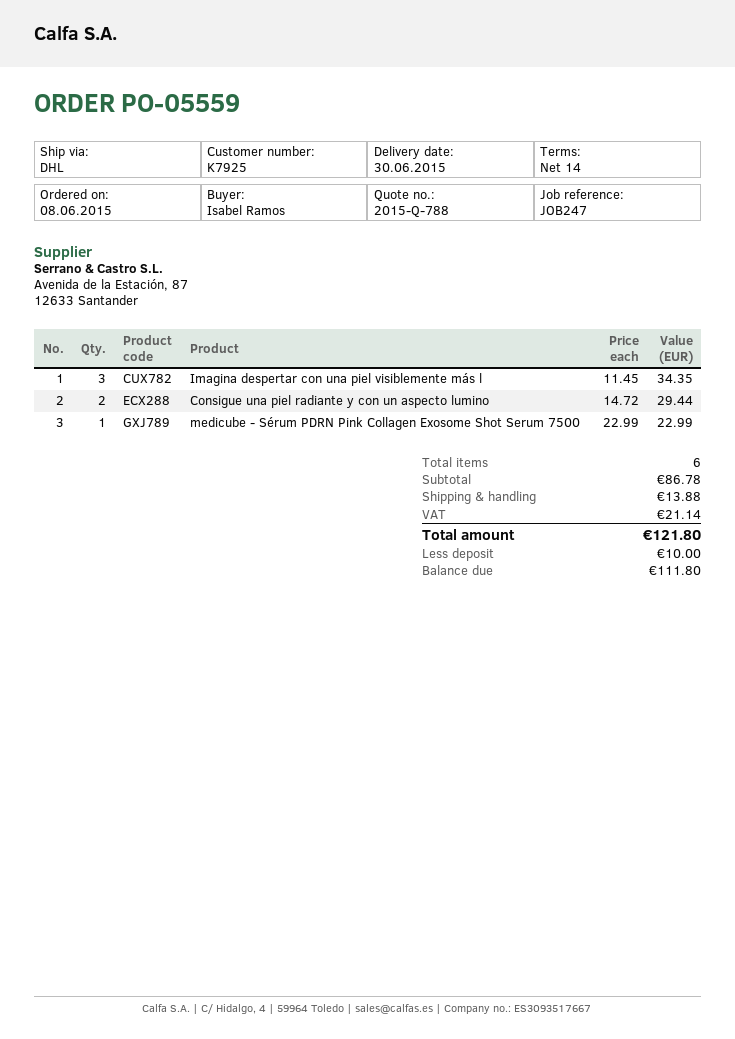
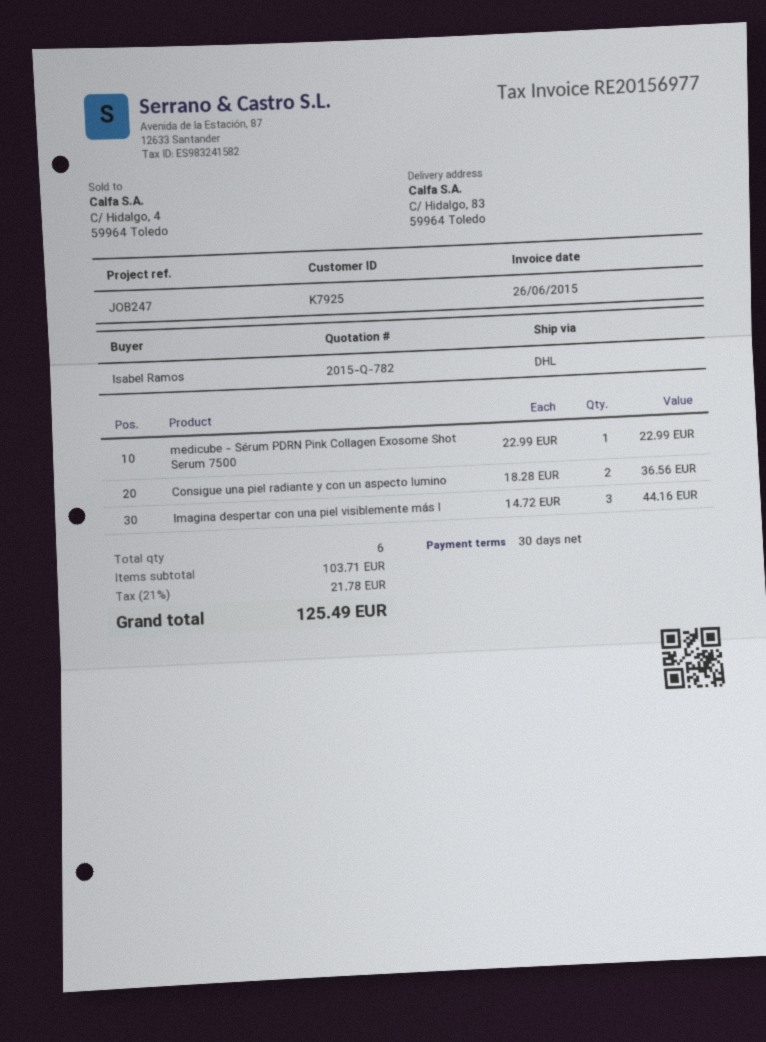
quote number: 2015-Q-788 -> 2015-Q-782
payment terms: 14 days -> 30 days
Imagina despertar con una piel visiblemente más l: 3 x 11.45 = 34.35 -> 3 x 14.72 = 44.16
Consigue una piel radiante y con un aspecto lumino: 2 x 14.72 = 29.44 -> 2 x 18.28 = 36.56
subtotal: 86.78 -> 103.71
shipping: 13.88 -> none
tax: 21.14 -> 21.78
total: 121.80 -> 125.49

